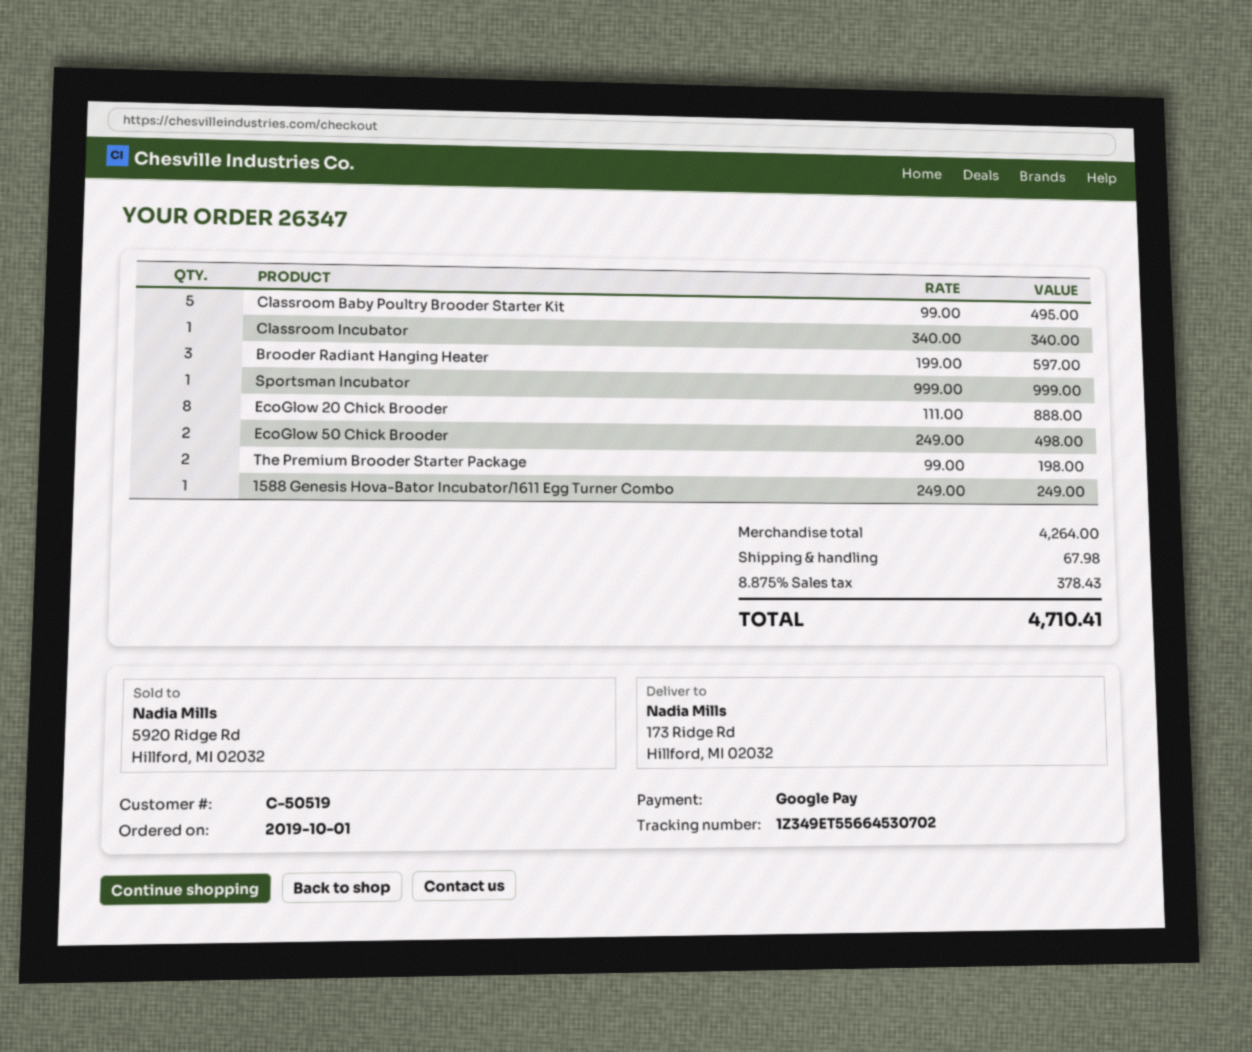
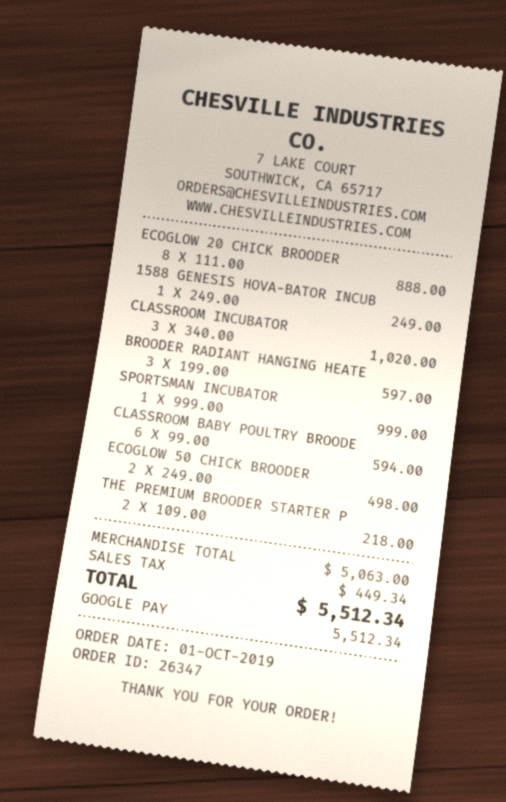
Classroom Baby Poultry Brooder Starter Kit: 5 x 99.00 = 495.00 -> 6 x 99.00 = 594.00
Classroom Incubator: 1 x 340.00 = 340.00 -> 3 x 340.00 = 1020.00
The Premium Brooder Starter Package: 2 x 99.00 = 198.00 -> 2 x 109.00 = 218.00
subtotal: 4264.00 -> 5063.00
shipping: 67.98 -> none
tax: 378.43 -> 449.34
total: 4710.41 -> 5512.34

